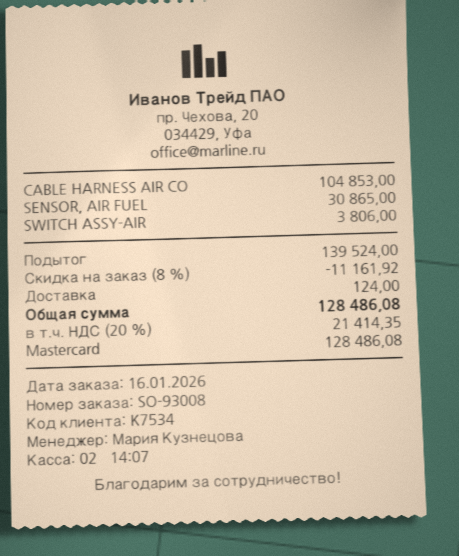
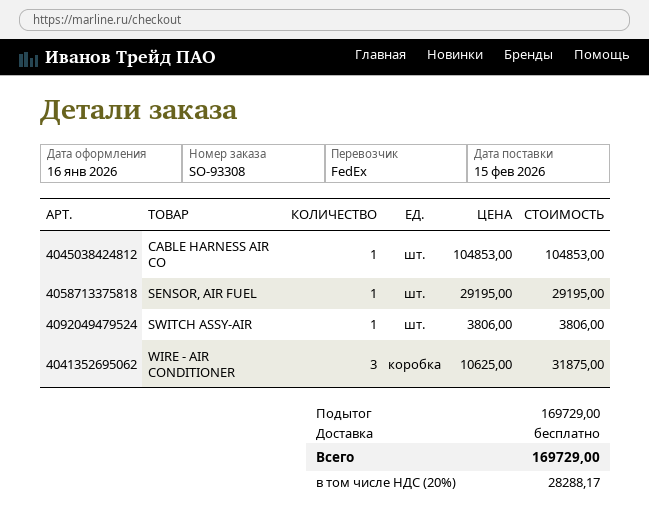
order number: SO-93008 -> SO-93308
SENSOR, AIR FUEL: 1 x 30865.00 = 30865.00 -> 1 x 29195.00 = 29195.00
WIRE - AIR CONDITIONER: none -> 3 x 10625.00 = 31875.00
subtotal: 139524.00 -> 169729.00
discount: 8% = 11161.92 -> none
shipping: 124.00 -> 0.00
tax: 20% = 21414.35 -> 20% = 28288.17
total: 128486.08 -> 169729.00

